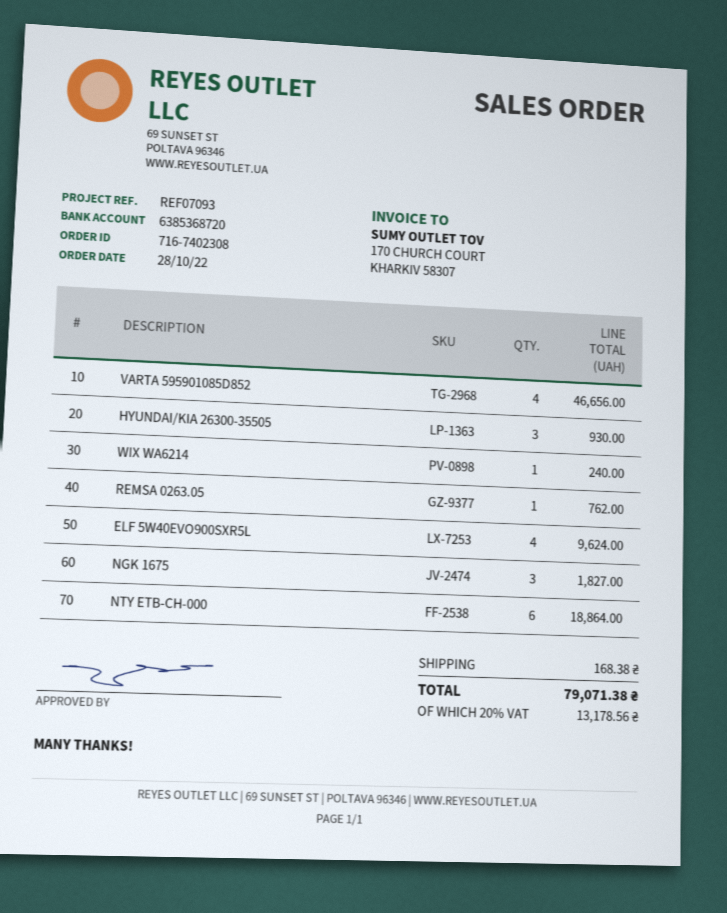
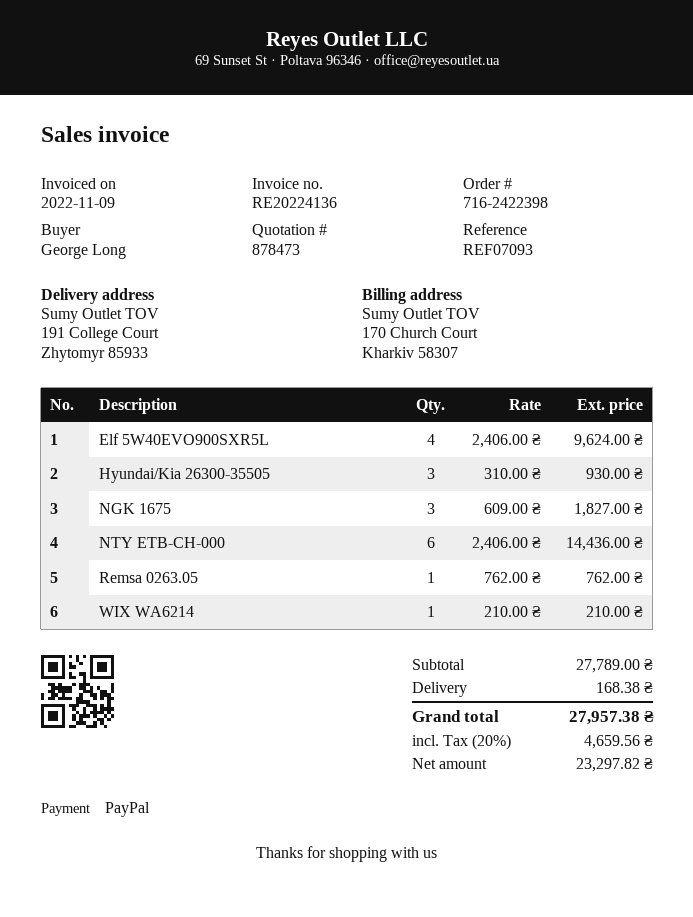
order number: 716-7402308 -> 716-2422398
VARTA 595901085D852: 4 for 46656.00 -> none
WIX WA6214: 1 for 240.00 -> 1 for 210.00
NTY ETB-CH-000: 6 for 18864.00 -> 6 for 14436.00
tax: 20% = 13178.56 -> 20% = 4659.56
total: 79071.38 -> 27957.38

